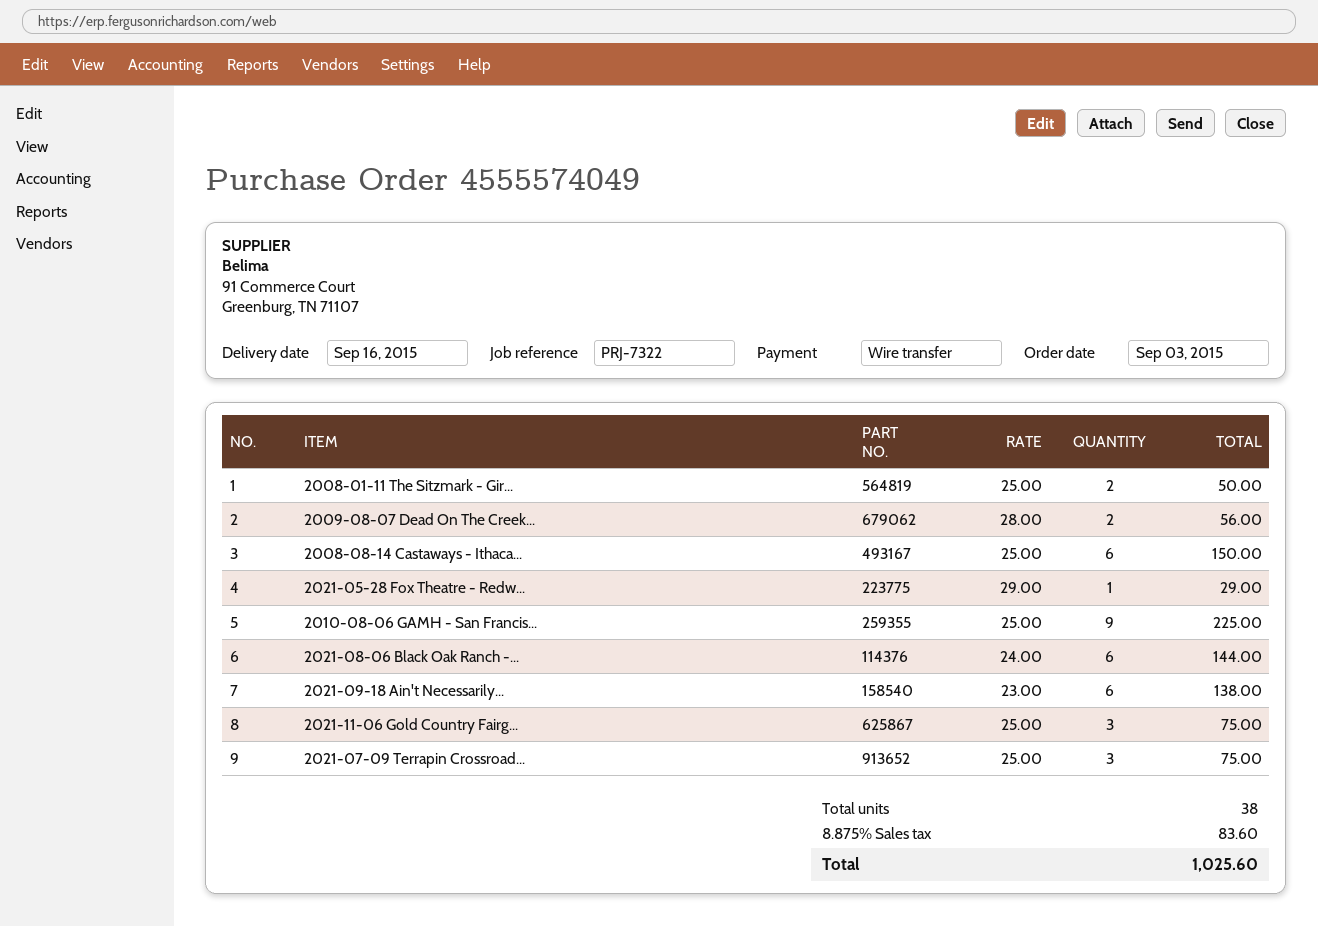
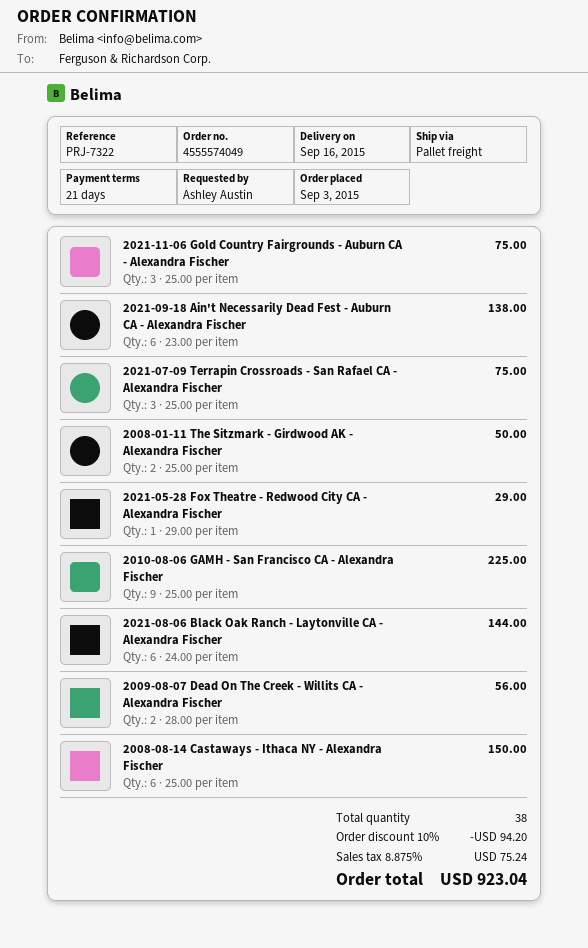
discount: none -> 10% = 94.20
tax: 8.875% = 83.60 -> 8.875% = 75.24
total: 1025.60 -> 923.04

